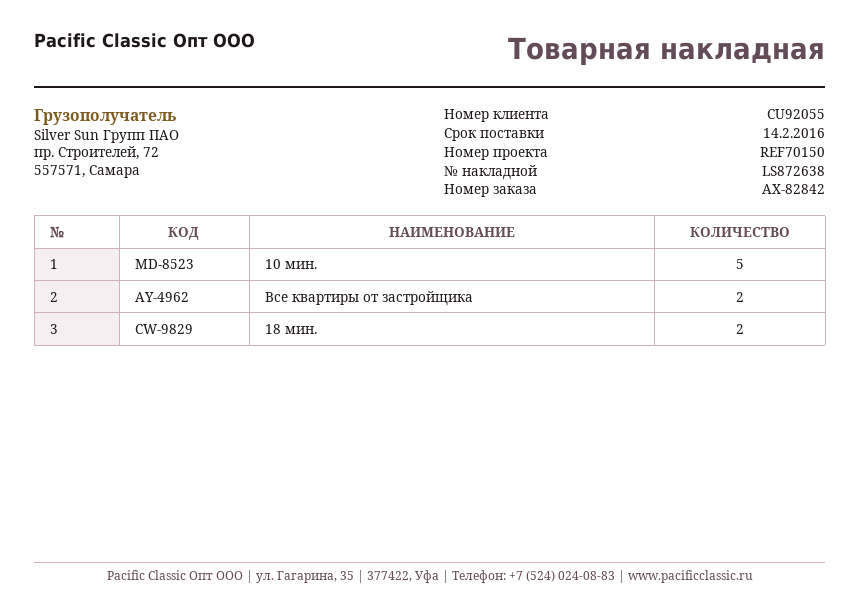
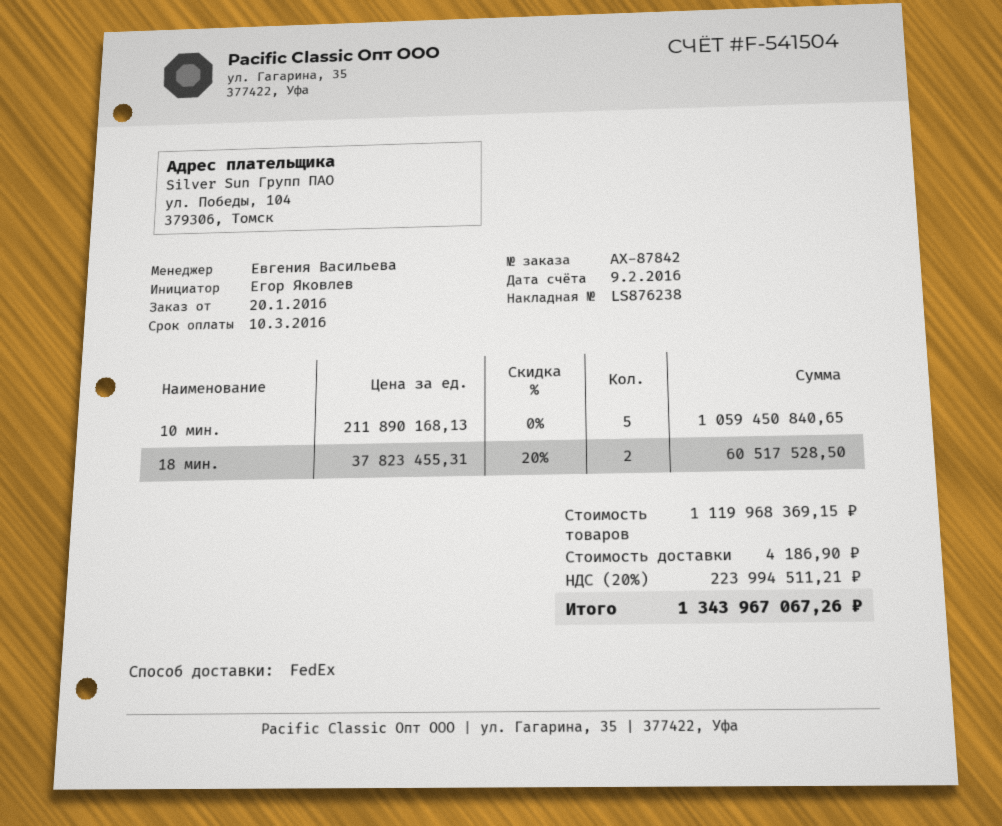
order number: AX-82842 -> AX-87842
delivery note number: LS872638 -> LS876238
Все квартиры от застройщика: 2 -> none

